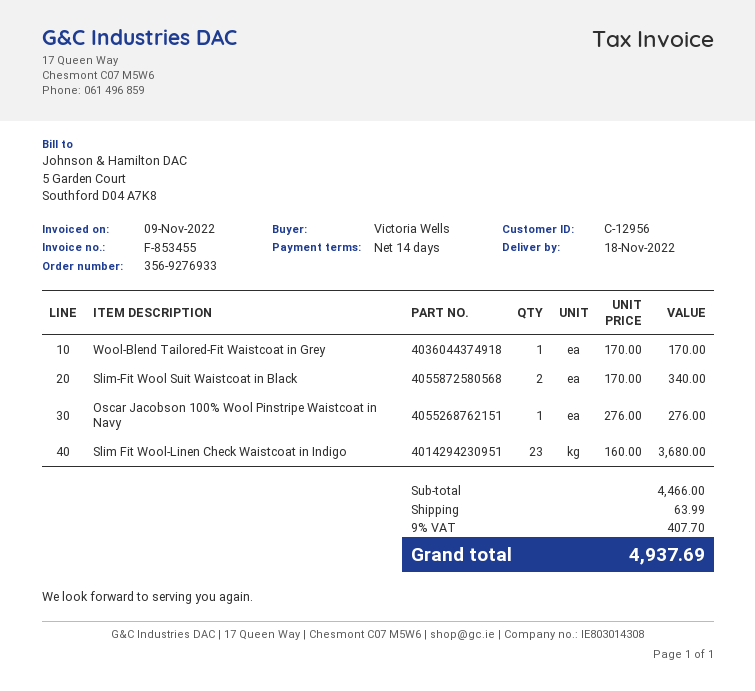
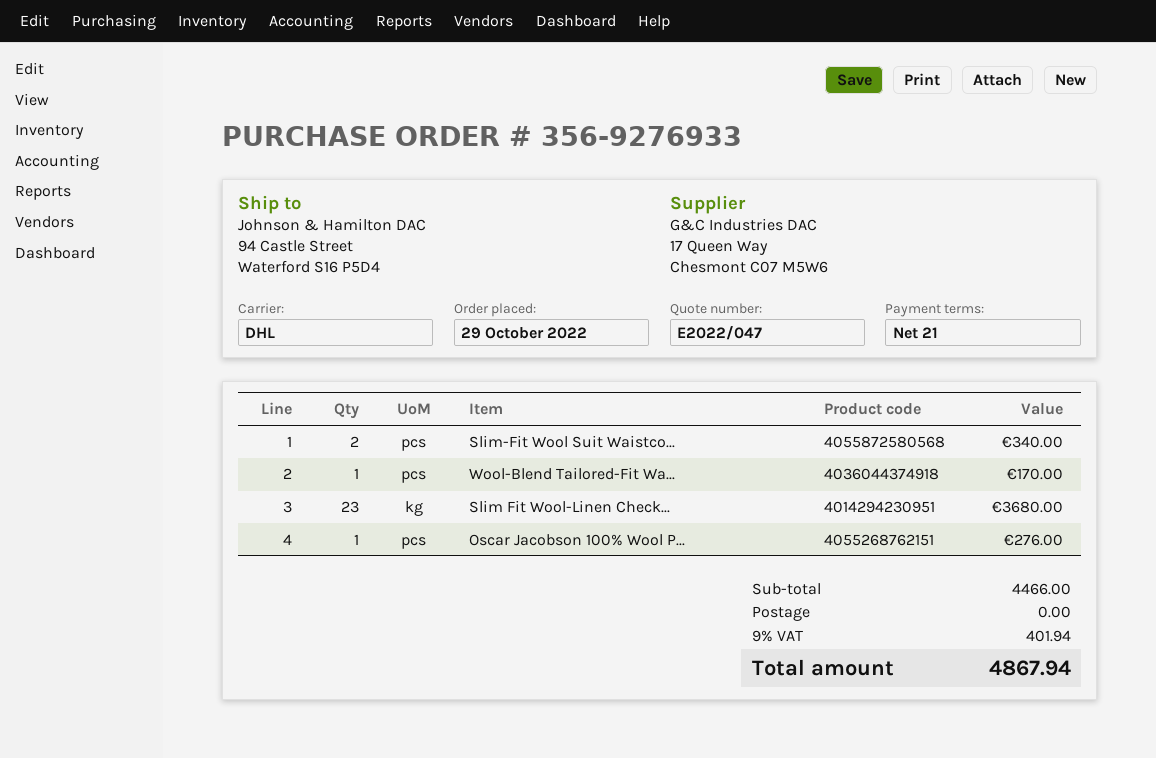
payment terms: 14 days -> 21 days
shipping: 63.99 -> 0.00
tax: 9% = 407.70 -> 9% = 401.94
total: 4937.69 -> 4867.94

